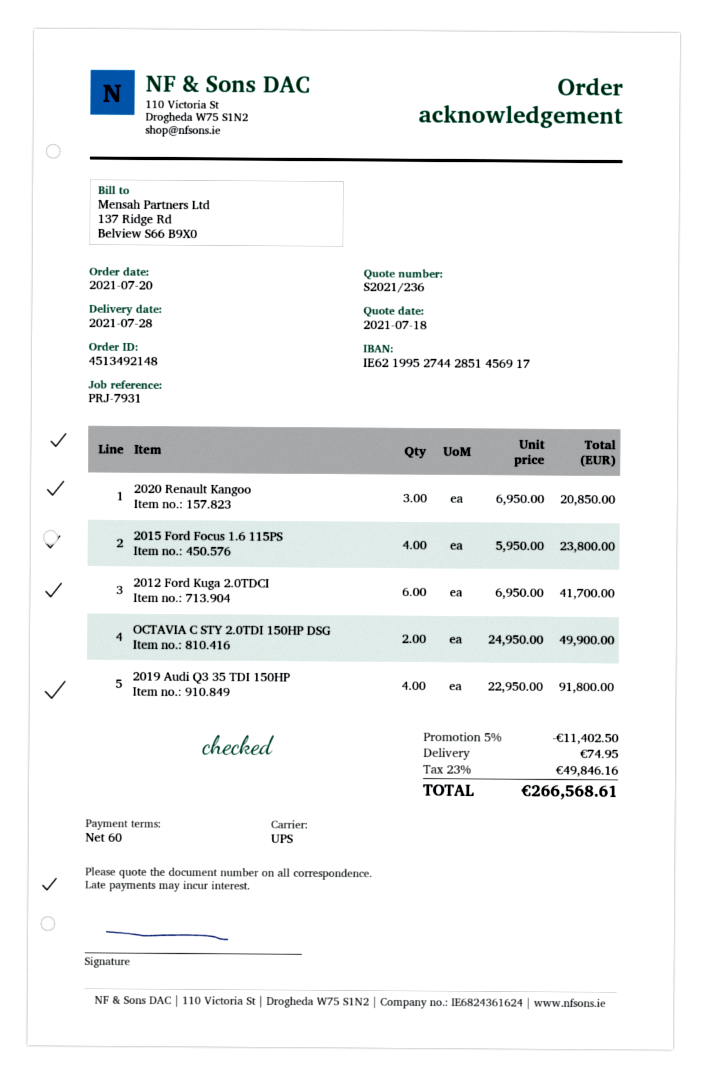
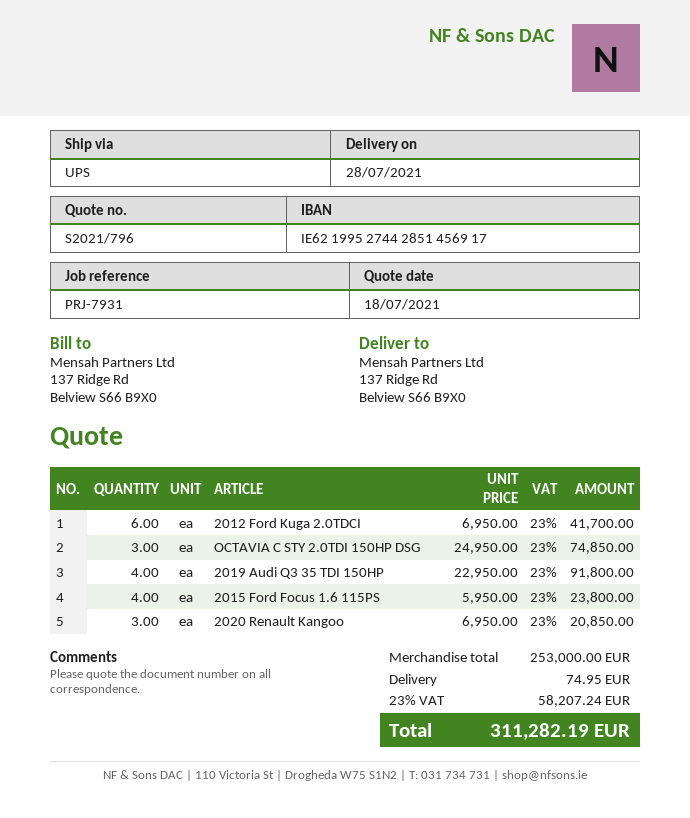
quote number: S2021/236 -> S2021/796
OCTAVIA C STY 2.0TDI 150HP DSG: 2 x 24950.00 = 49900.00 -> 3 x 24950.00 = 74850.00
discount: 5% = 11402.50 -> none
tax: 23% = 49846.16 -> 23% = 58207.24
total: 266568.61 -> 311282.19

